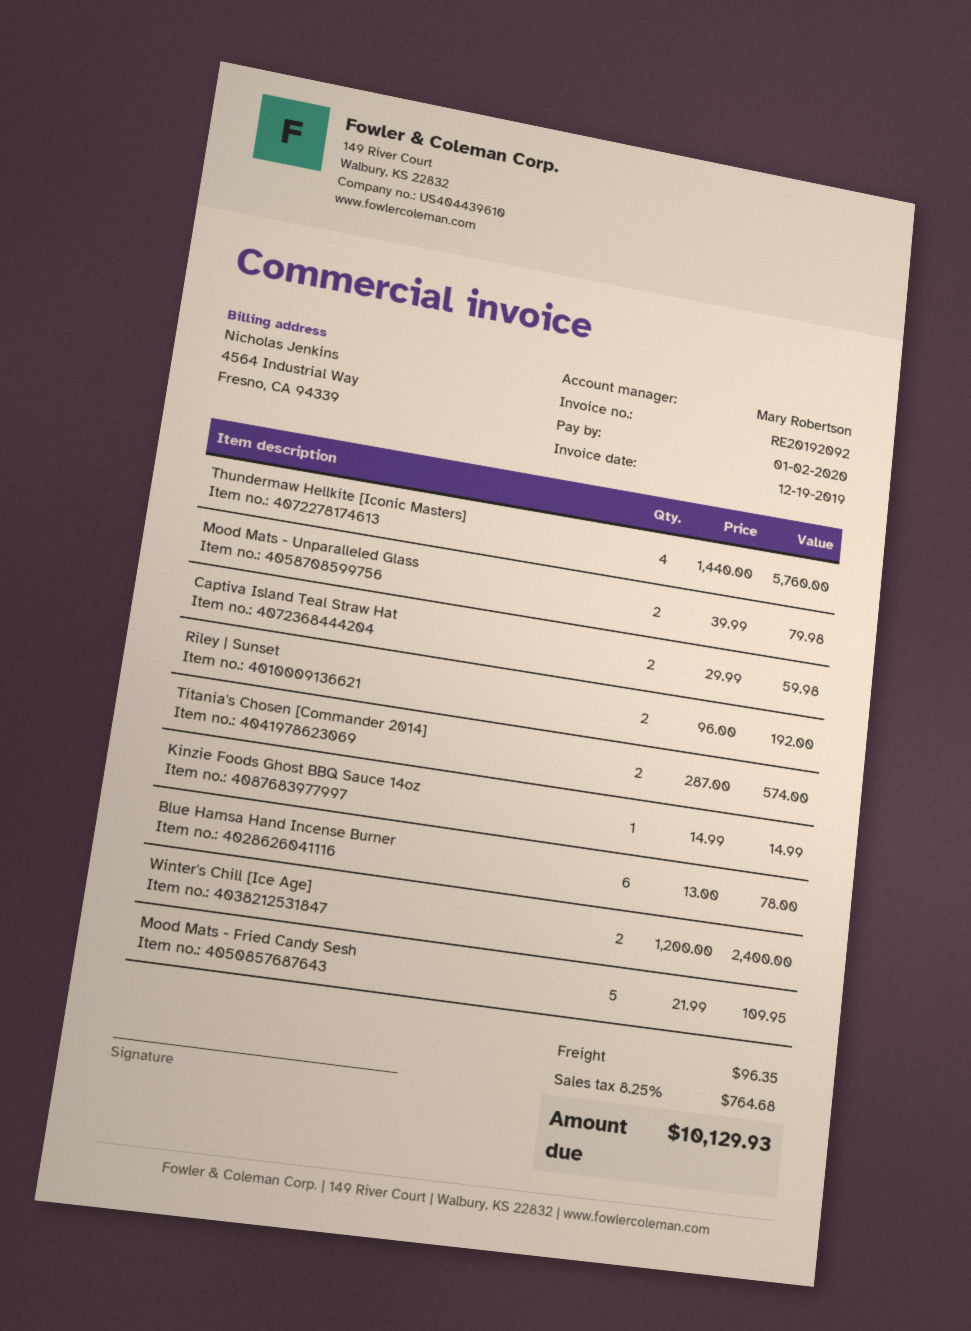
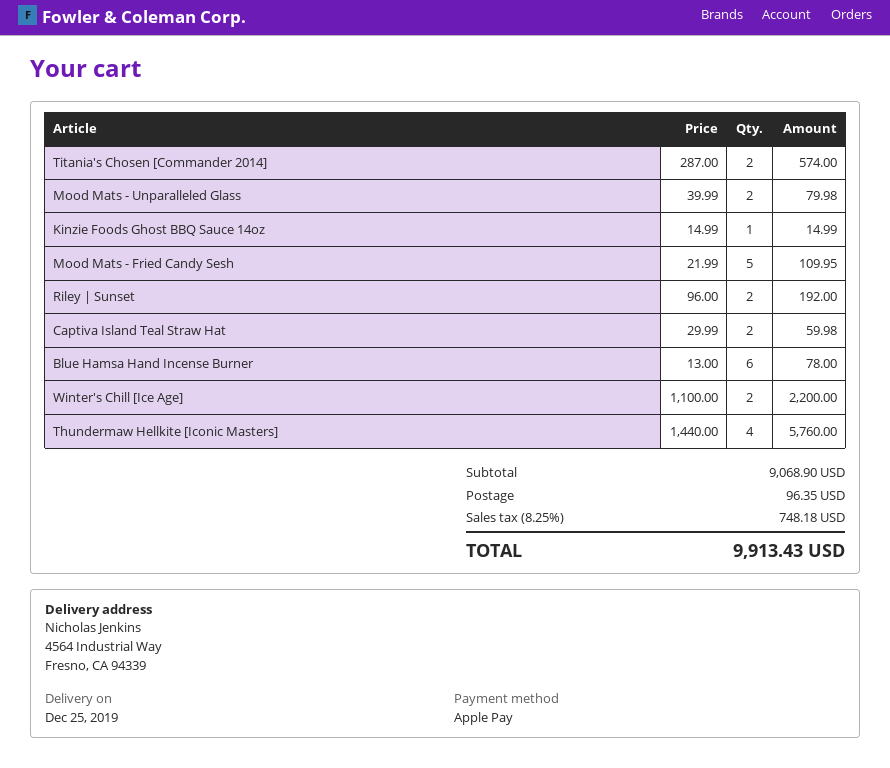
Winter's Chill [Ice Age]: 2 x 1200.00 = 2400.00 -> 2 x 1100.00 = 2200.00
tax: 8.25% = 764.68 -> 8.25% = 748.18
total: 10129.93 -> 9913.43

